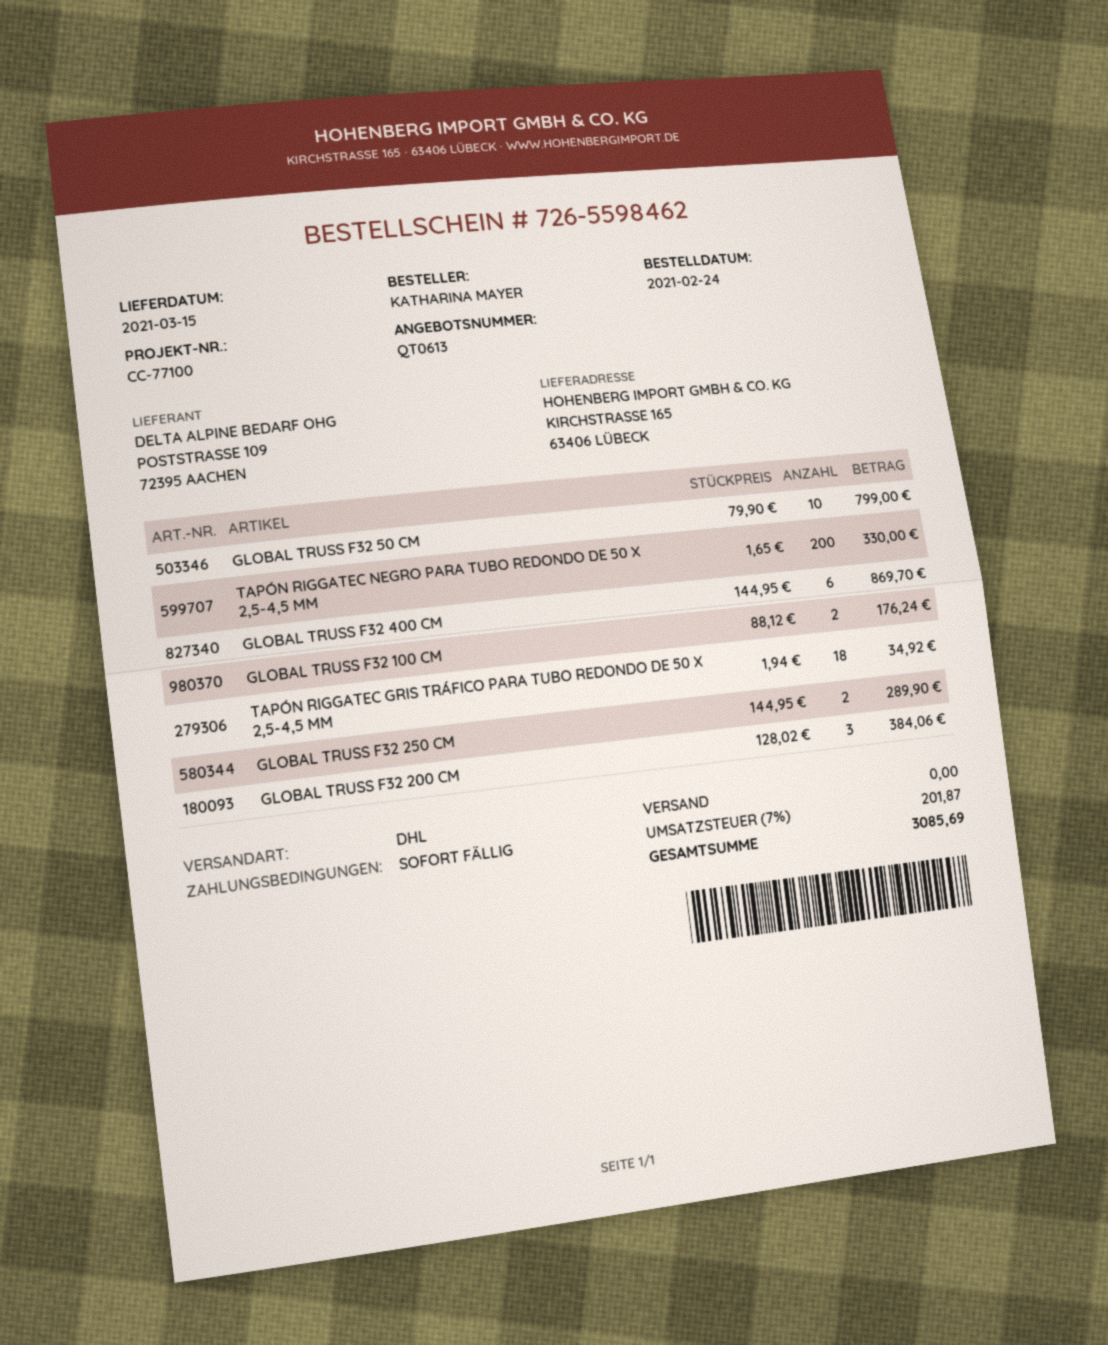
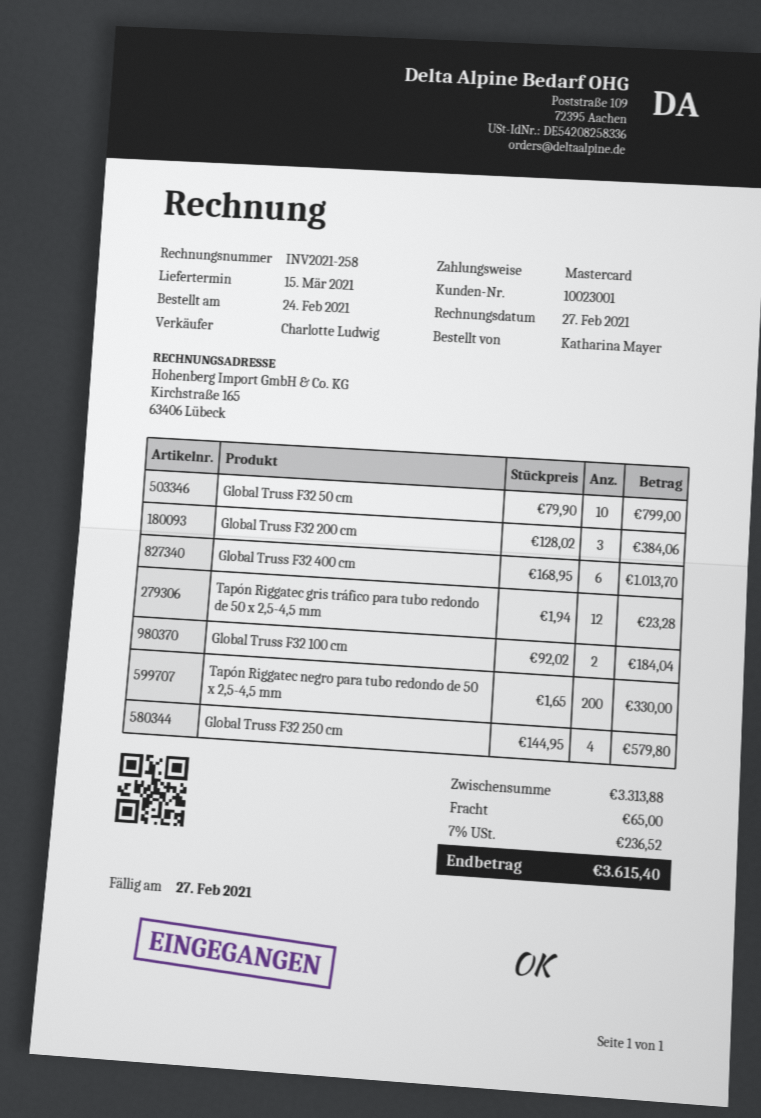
GLOBAL TRUSS F32 400 CM: 6 x 144.95 = 869.70 -> 6 x 168.95 = 1013.70
GLOBAL TRUSS F32 100 CM: 2 x 88.12 = 176.24 -> 2 x 92.02 = 184.04
TAPÓN RIGGATEC GRIS TRÁFICO PARA TUBO REDONDO DE 50 X 2,5-4,5 MM: 18 x 1.94 = 34.92 -> 12 x 1.94 = 23.28
GLOBAL TRUSS F32 250 CM: 2 x 144.95 = 289.90 -> 4 x 144.95 = 579.80
shipping: 0.00 -> 65.00
tax: 7% = 201.87 -> 7% = 236.52
total: 3085.69 -> 3615.40

